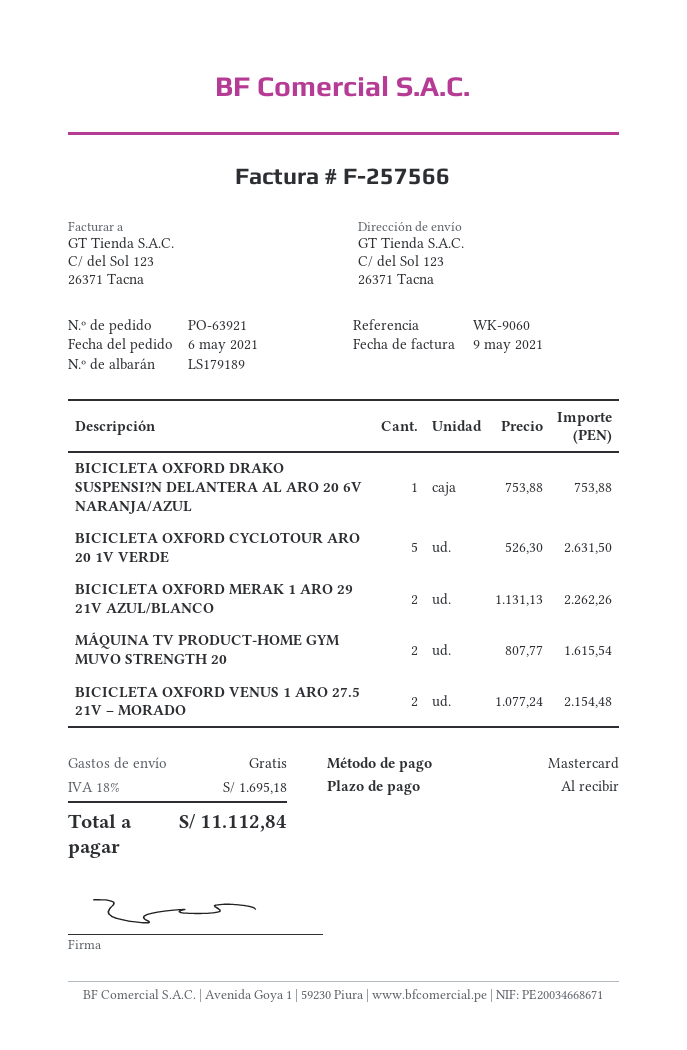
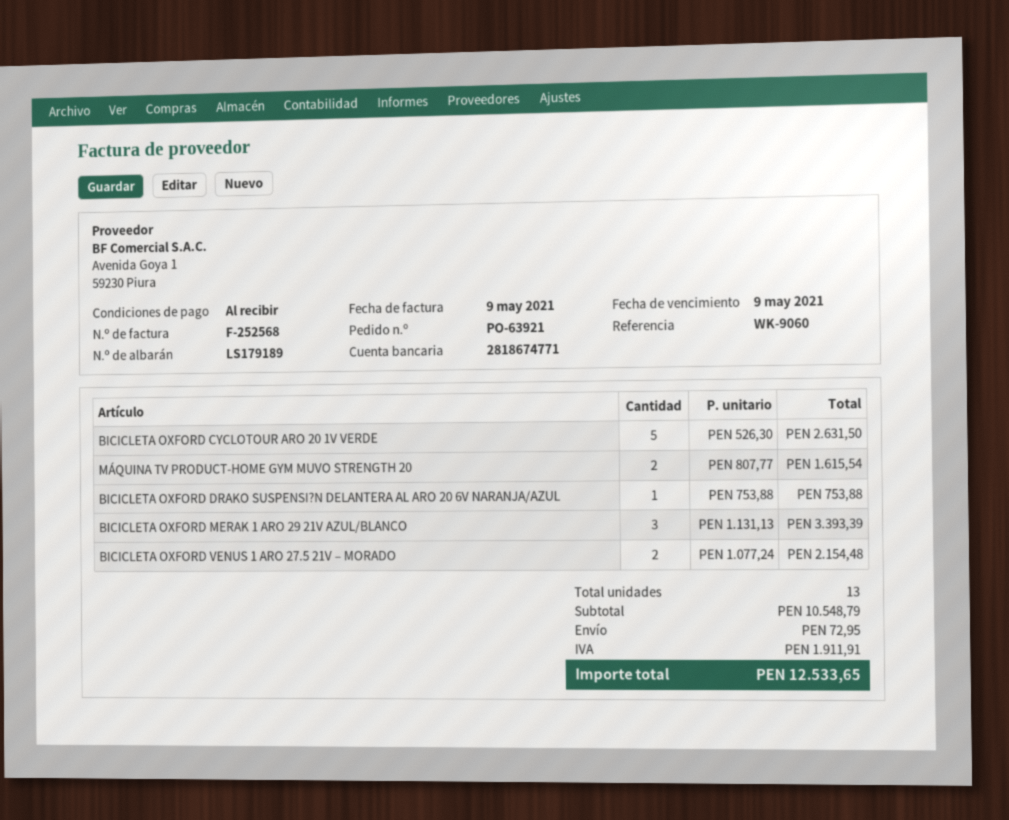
invoice number: F-257566 -> F-252568
BICICLETA OXFORD MERAK 1 ARO 29 21V AZUL/BLANCO: 2 x 1131.13 = 2262.26 -> 3 x 1131.13 = 3393.39
shipping: 0.00 -> 72.95
tax: 1695.18 -> 1911.91
total: 11112.84 -> 12533.65

